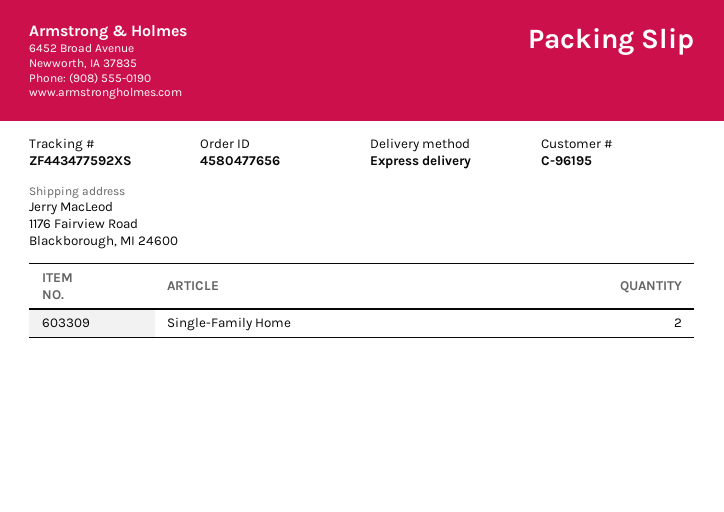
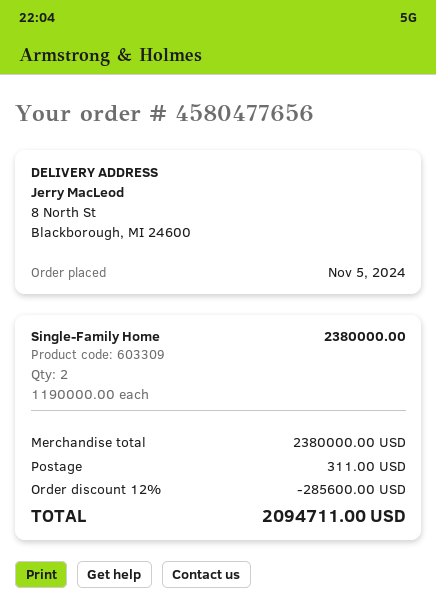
ship to: 1176 Fairview Road, Blackborough, MI 24600 -> 8 North St, Blackborough, MI 24600

